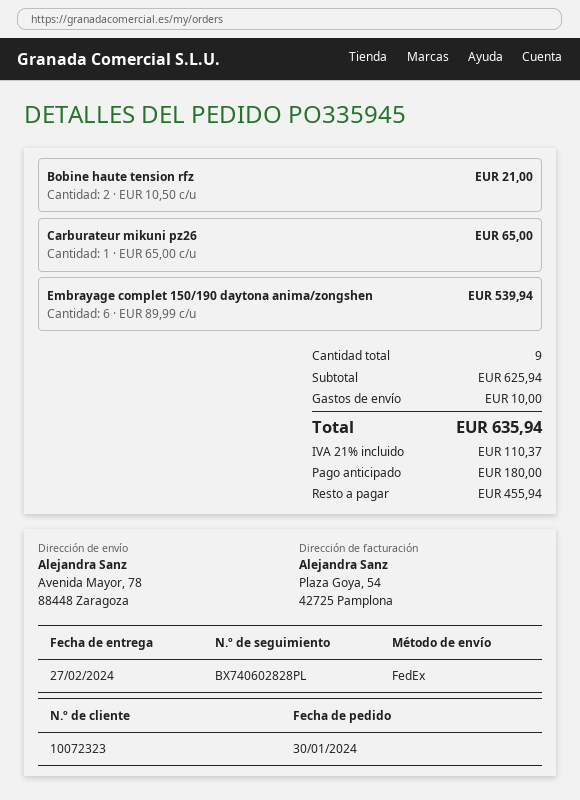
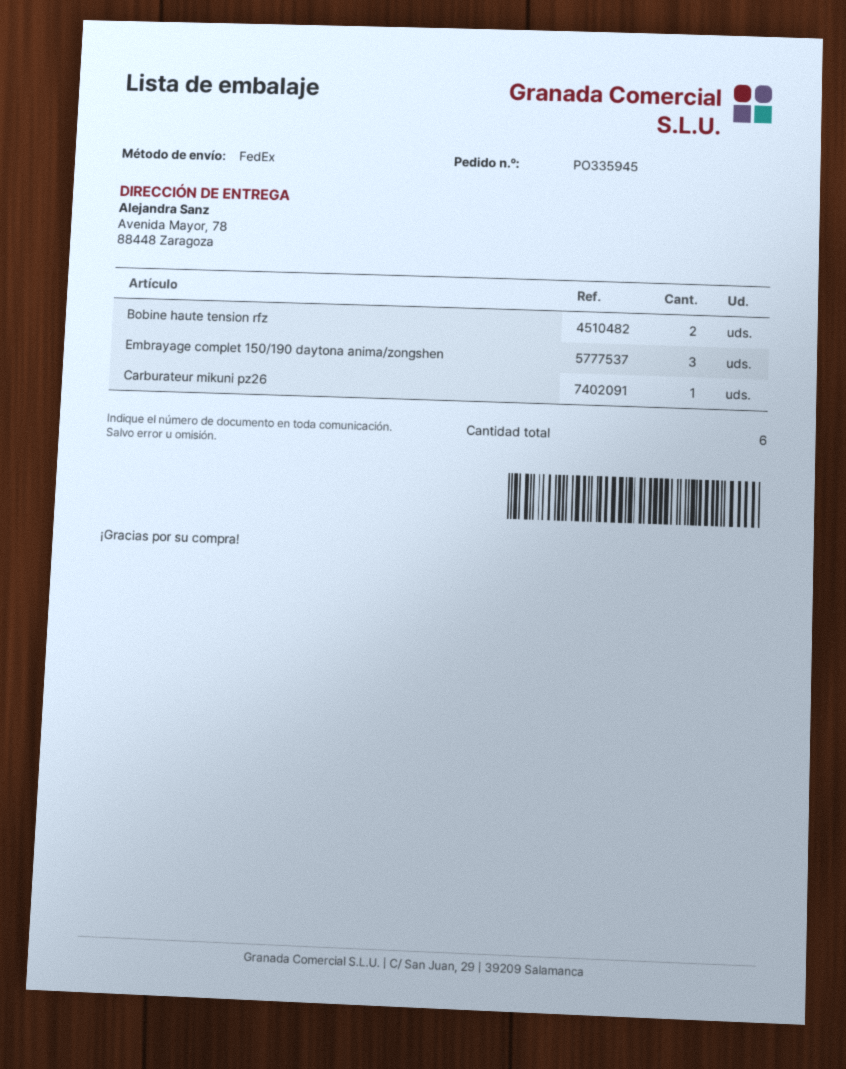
Embrayage complet 150/190 daytona anima/zongshen: 6 -> 3
total quantity: 9 -> 6

